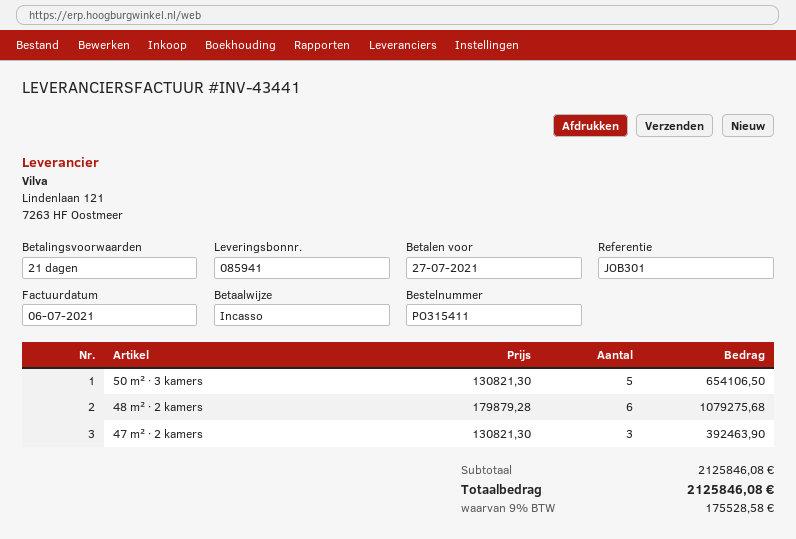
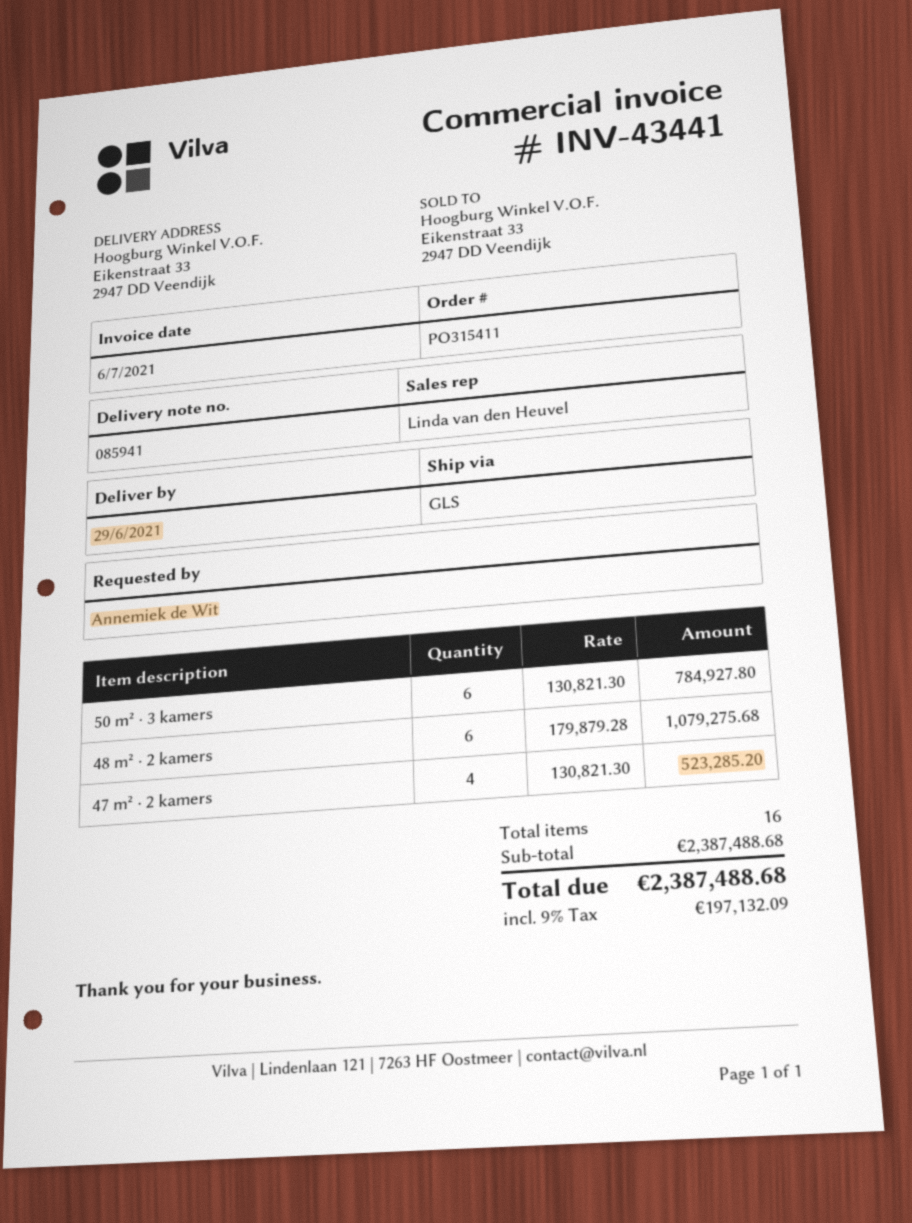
50 m² · 3 kamers: 5 x 130821.30 = 654106.50 -> 6 x 130821.30 = 784927.80
47 m² · 2 kamers: 3 x 130821.30 = 392463.90 -> 4 x 130821.30 = 523285.20
subtotal: 2125846.08 -> 2387488.68
tax: 9% = 175528.58 -> 9% = 197132.09
total: 2125846.08 -> 2387488.68

